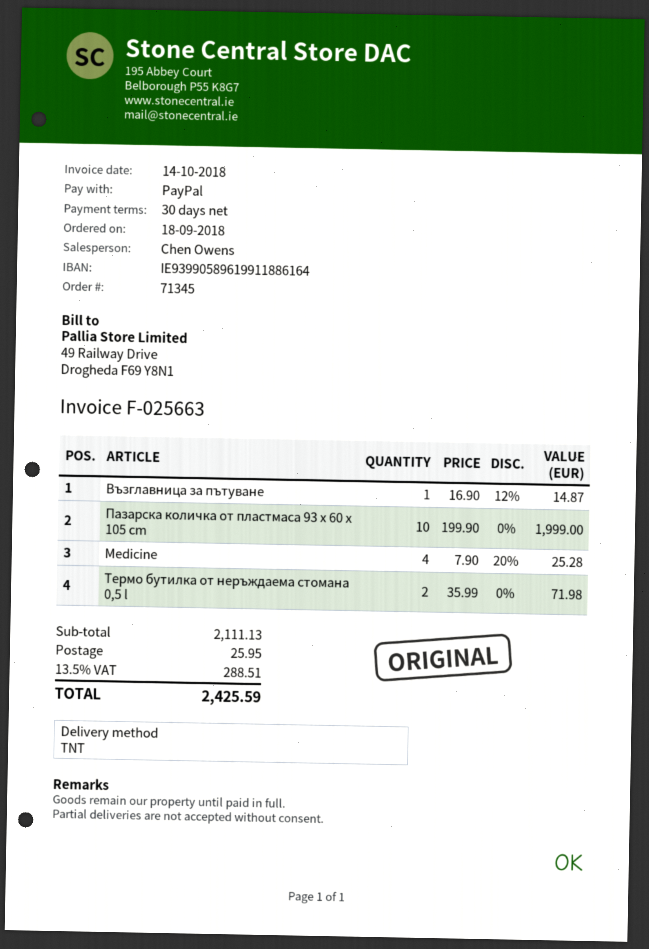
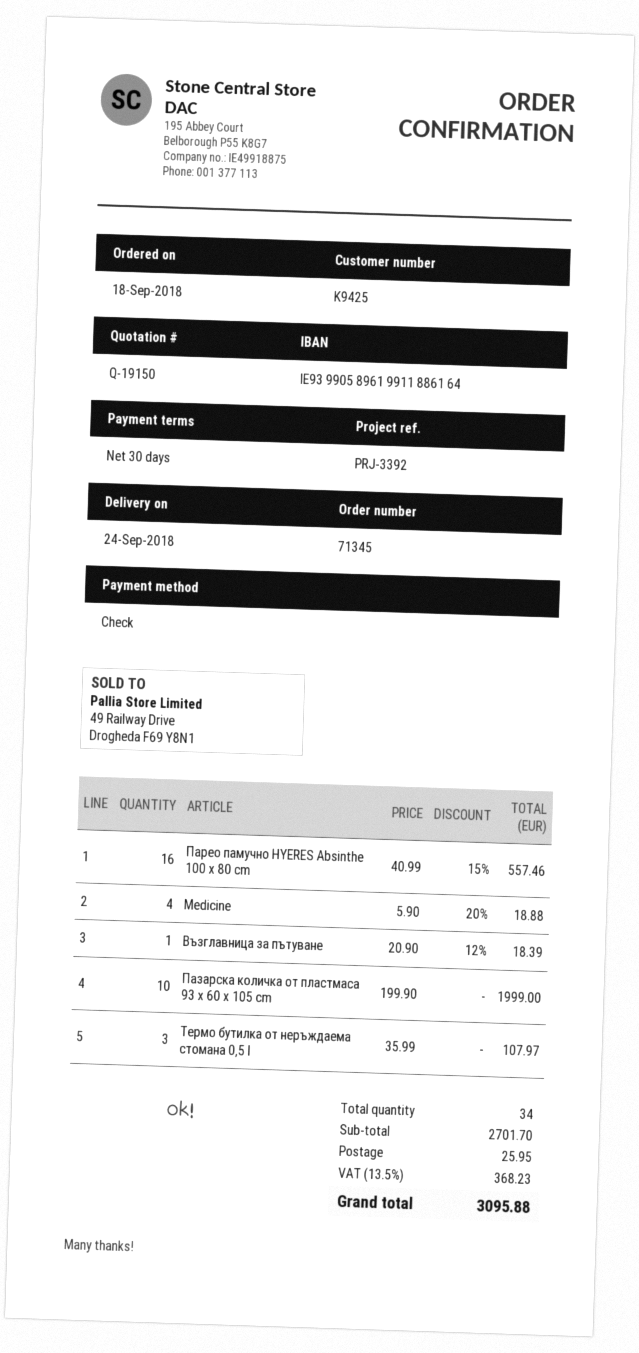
payment method: PayPal -> cheque
Възглавница за пътуване: 1 x 16.90 - 12% = 14.87 -> 1 x 20.90 - 12% = 18.39
Medicine: 4 x 7.90 - 20% = 25.28 -> 4 x 5.90 - 20% = 18.88
Термо бутилка от неръждаема стомана 0,5 l: 2 x 35.99 = 71.98 -> 3 x 35.99 = 107.97
Парео памучно HYERES Absinthe 100 x 80 cm: none -> 16 x 40.99 - 15% = 557.46
subtotal: 2111.13 -> 2701.70
tax: 13.5% = 288.51 -> 13.5% = 368.23
total: 2425.59 -> 3095.88

